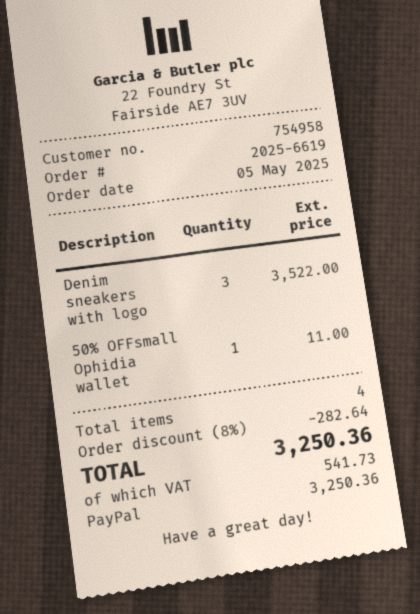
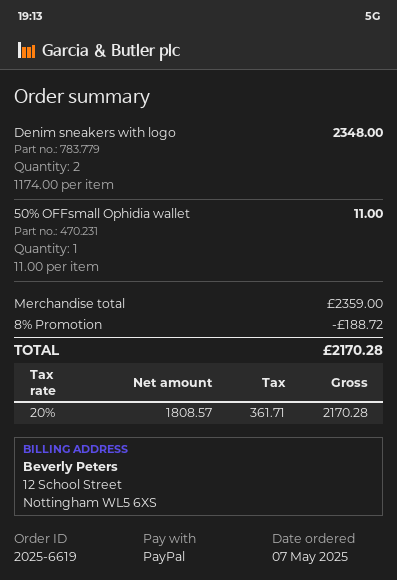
order date: 2025-05-05 -> 2025-05-07
Denim sneakers with logo: 3 for 3522.00 -> 2 for 2348.00
discount: 8% = 282.64 -> 8% = 188.72
tax: 541.73 -> 361.71
total: 3250.36 -> 2170.28

